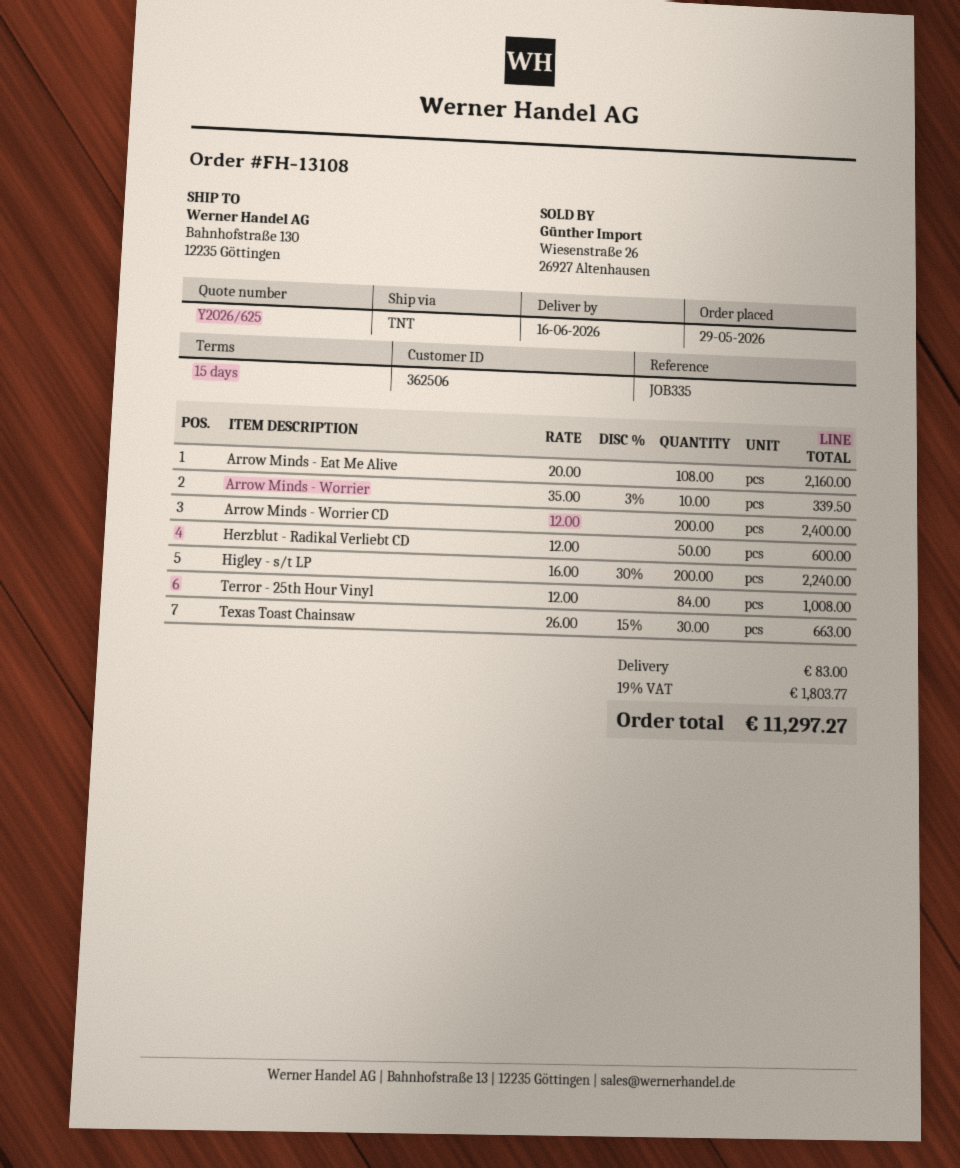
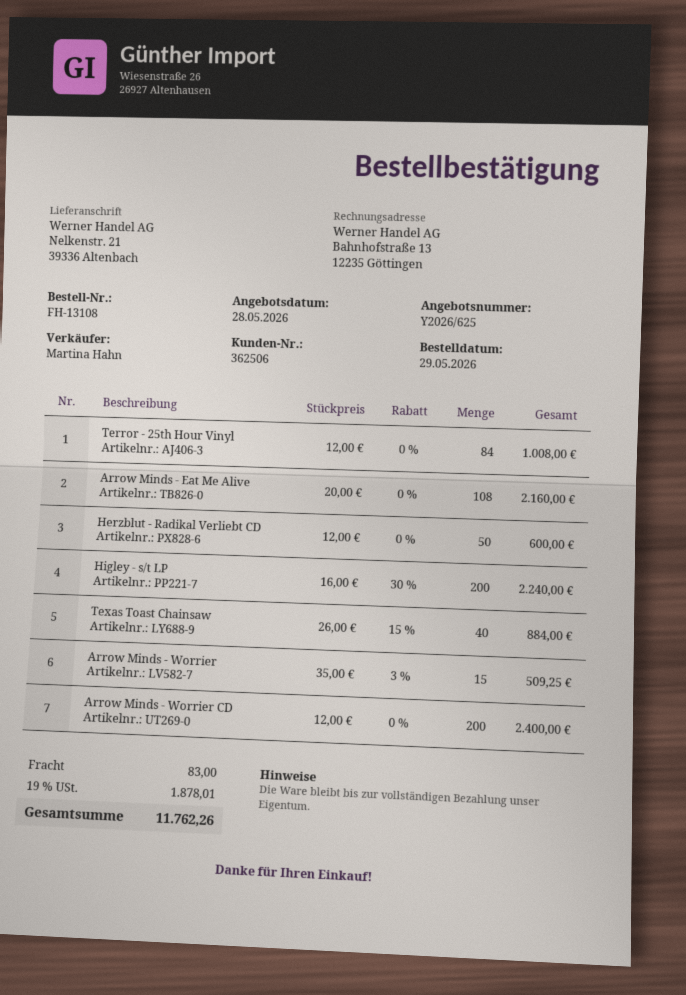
ship to: Bahnhofstraße 130, 12235 Göttingen -> Nelkenstr. 21, 39336 Altenbach
Arrow Minds - Worrier: 10 x 35.00 - 3% = 339.50 -> 15 x 35.00 - 3% = 509.25
Texas Toast Chainsaw: 30 x 26.00 - 15% = 663.00 -> 40 x 26.00 - 15% = 884.00
tax: 19% = 1803.77 -> 19% = 1878.01
total: 11297.27 -> 11762.26

